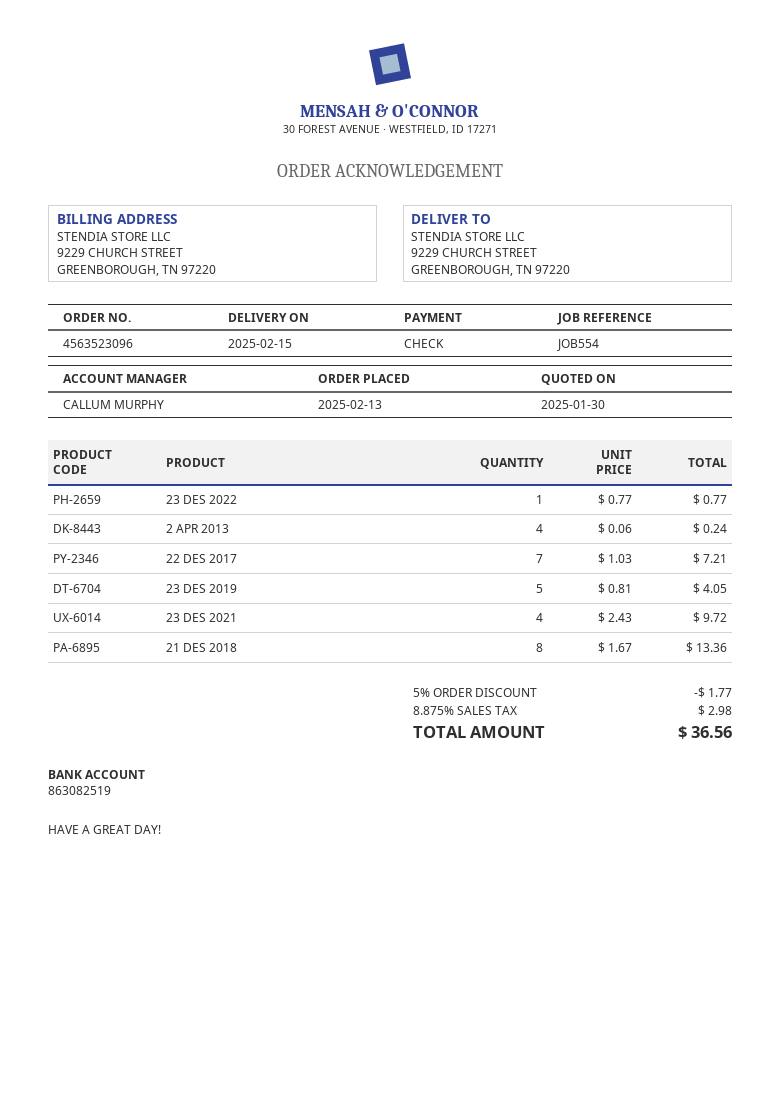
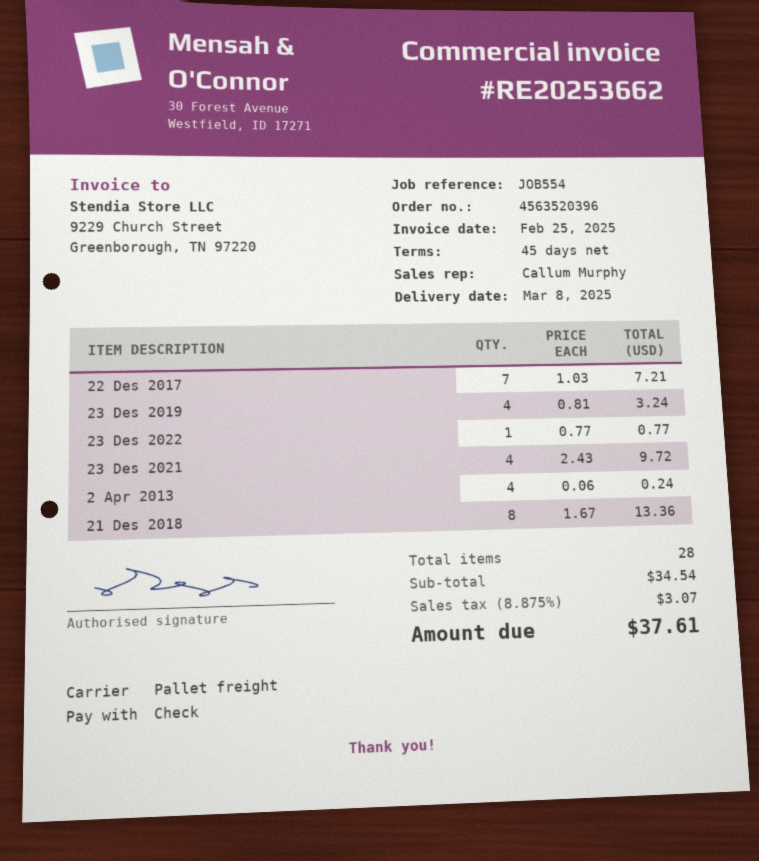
order number: 4563523096 -> 4563520396
delivery date: 2025-02-15 -> 2025-03-08
23 DES 2019: 5 x 0.81 = 4.05 -> 4 x 0.81 = 3.24
discount: 5% = 1.77 -> none
tax: 8.875% = 2.98 -> 8.875% = 3.07
total: 36.56 -> 37.61

